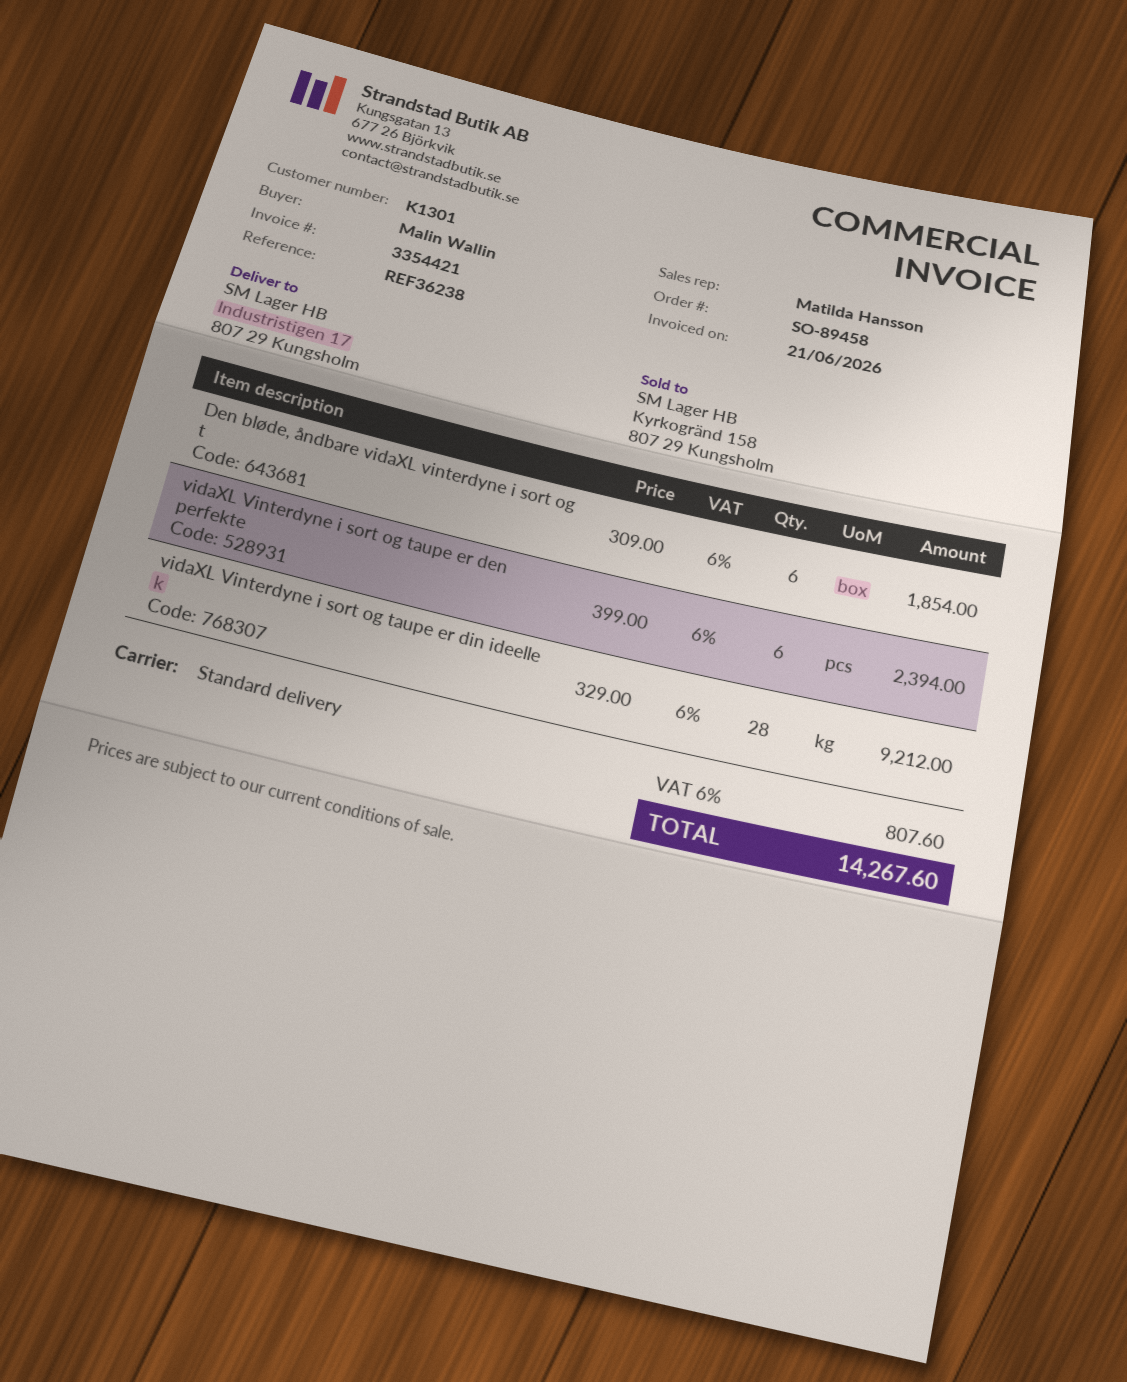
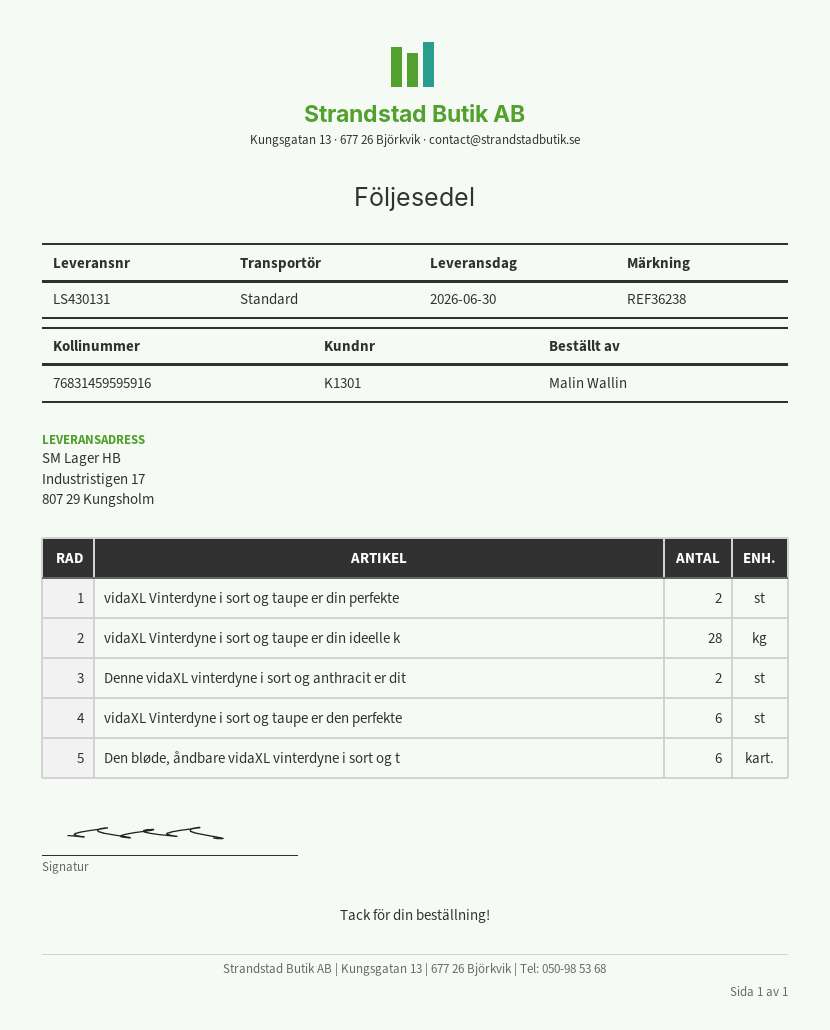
vidaXL Vinterdyne i sort og taupe er din perfekte: none -> 2
Denne vidaXL vinterdyne i sort og anthracit er dit: none -> 2

